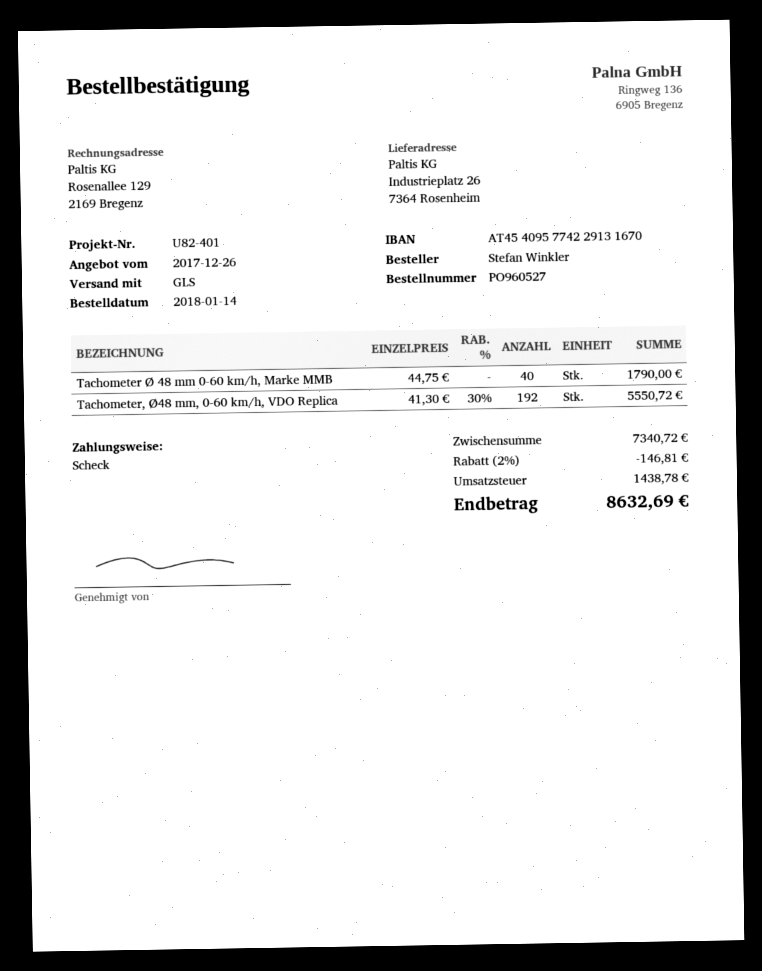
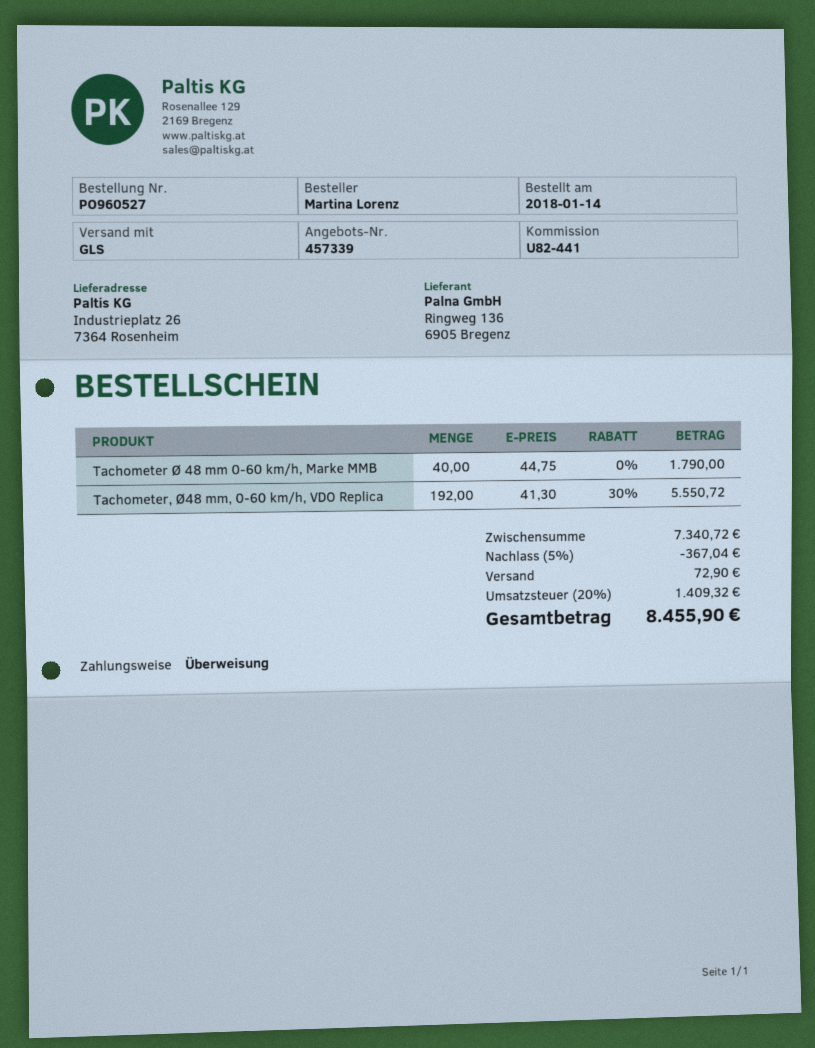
reference: U82-401 -> U82-441
ordered by: Stefan Winkler -> Martina Lorenz
payment method: cheque -> bank transfer
discount: 2% = 146.81 -> 5% = 367.04
shipping: none -> 72.90
tax: 1438.78 -> 1409.32
total: 8632.69 -> 8455.90

